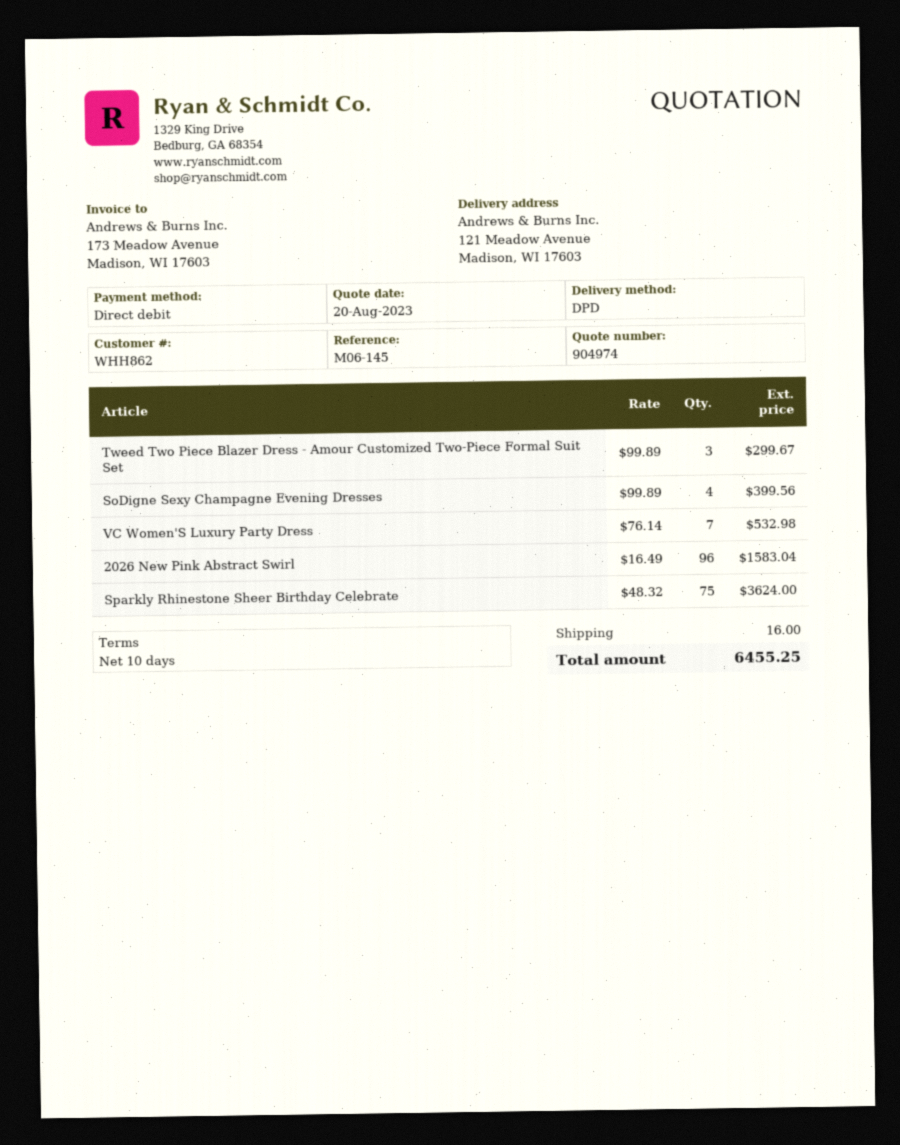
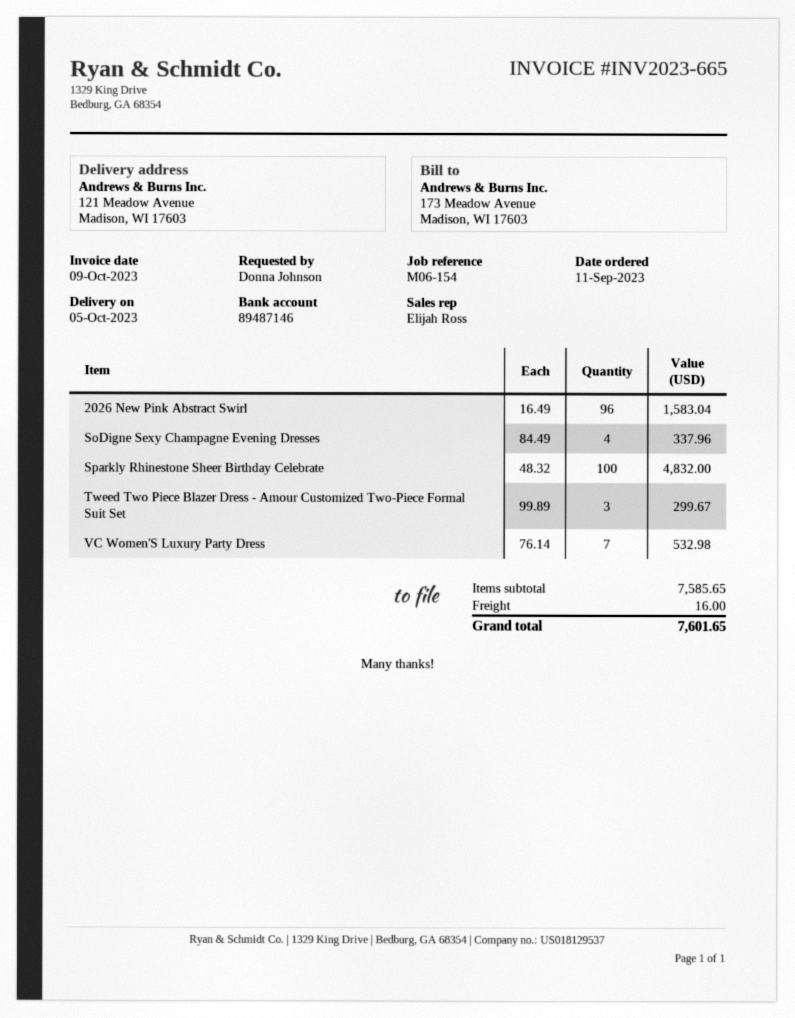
reference: M06-145 -> M06-154
SoDigne Sexy Champagne Evening Dresses: 4 x 99.89 = 399.56 -> 4 x 84.49 = 337.96
Sparkly Rhinestone Sheer Birthday Celebrate: 75 x 48.32 = 3624.00 -> 100 x 48.32 = 4832.00
total: 6455.25 -> 7601.65

